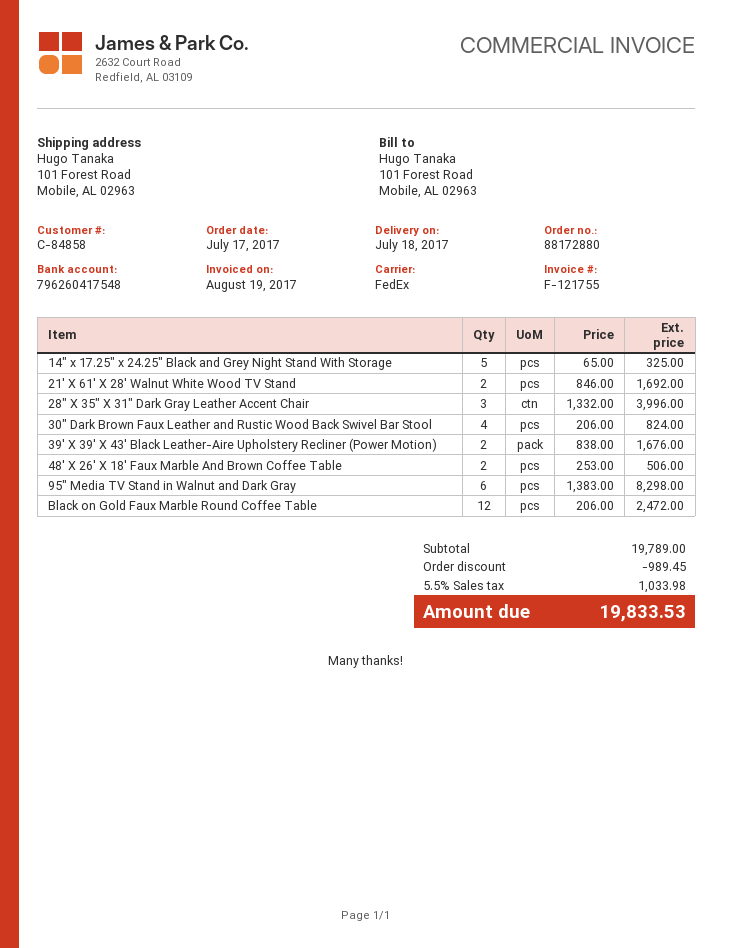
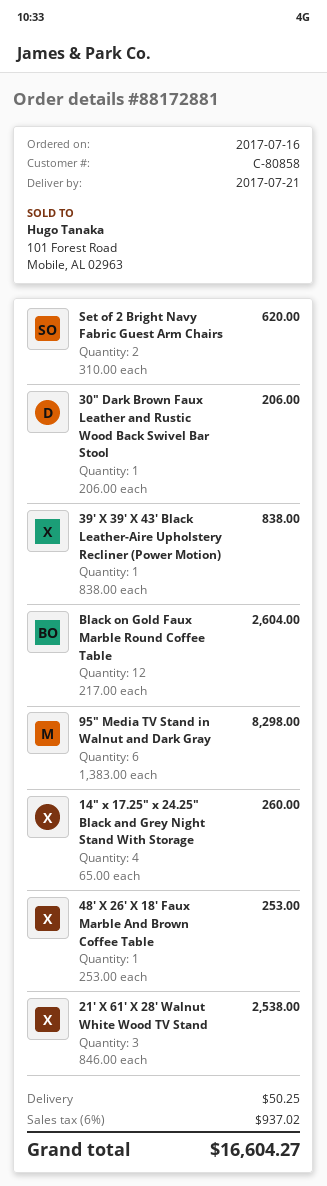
order number: 88172880 -> 88172881
order date: 2017-07-17 -> 2017-07-16
delivery date: 2017-07-18 -> 2017-07-21
customer number: C-84858 -> C-80858
14" x 17.25" x 24.25" Black and Grey Night Stand With Storage: 5 x 65.00 = 325.00 -> 4 x 65.00 = 260.00
21' X 61' X 28' Walnut White Wood TV Stand: 2 x 846.00 = 1692.00 -> 3 x 846.00 = 2538.00
28" X 35" X 31" Dark Gray Leather Accent Chair: 3 x 1332.00 = 3996.00 -> none
30" Dark Brown Faux Leather and Rustic Wood Back Swivel Bar Stool: 4 x 206.00 = 824.00 -> 1 x 206.00 = 206.00
39' X 39' X 43' Black Leather-Aire Upholstery Recliner (Power Motion): 2 x 838.00 = 1676.00 -> 1 x 838.00 = 838.00
48' X 26' X 18' Faux Marble And Brown Coffee Table: 2 x 253.00 = 506.00 -> 1 x 253.00 = 253.00
Black on Gold Faux Marble Round Coffee Table: 12 x 206.00 = 2472.00 -> 12 x 217.00 = 2604.00
Set of 2 Bright Navy Fabric Guest Arm Chairs: none -> 2 x 310.00 = 620.00
discount: 989.45 -> none
shipping: none -> 50.25
tax: 5.5% = 1033.98 -> 6% = 937.02
total: 19833.53 -> 16604.27

